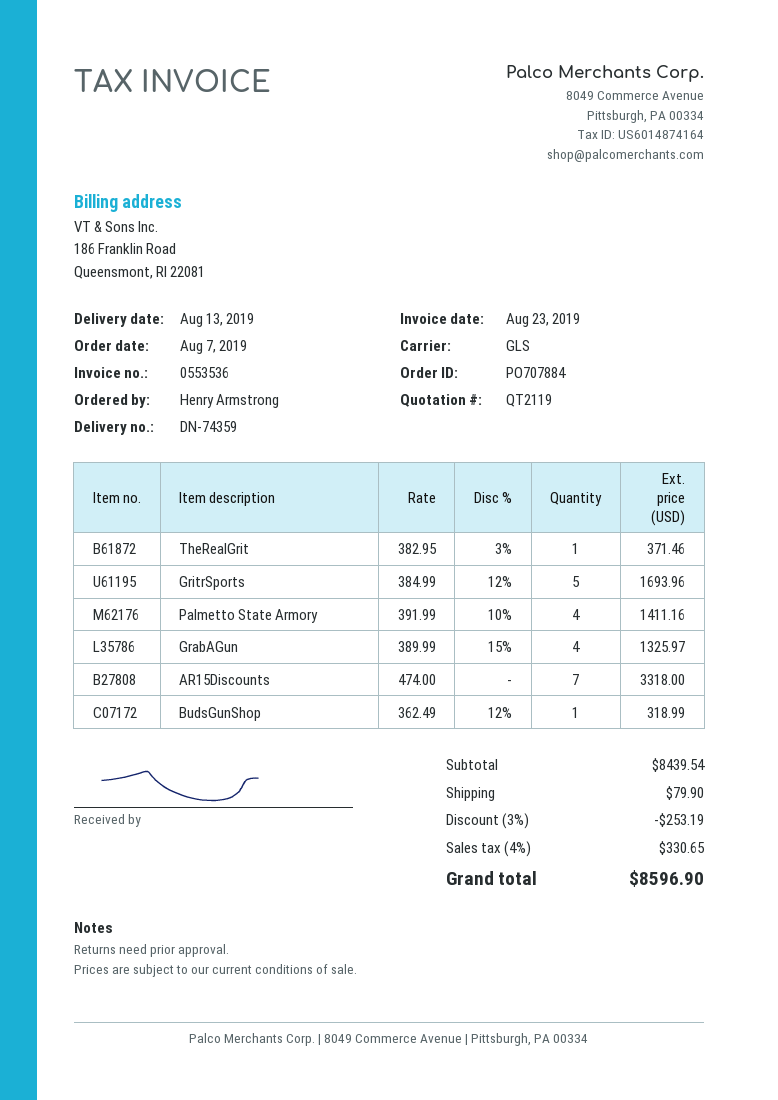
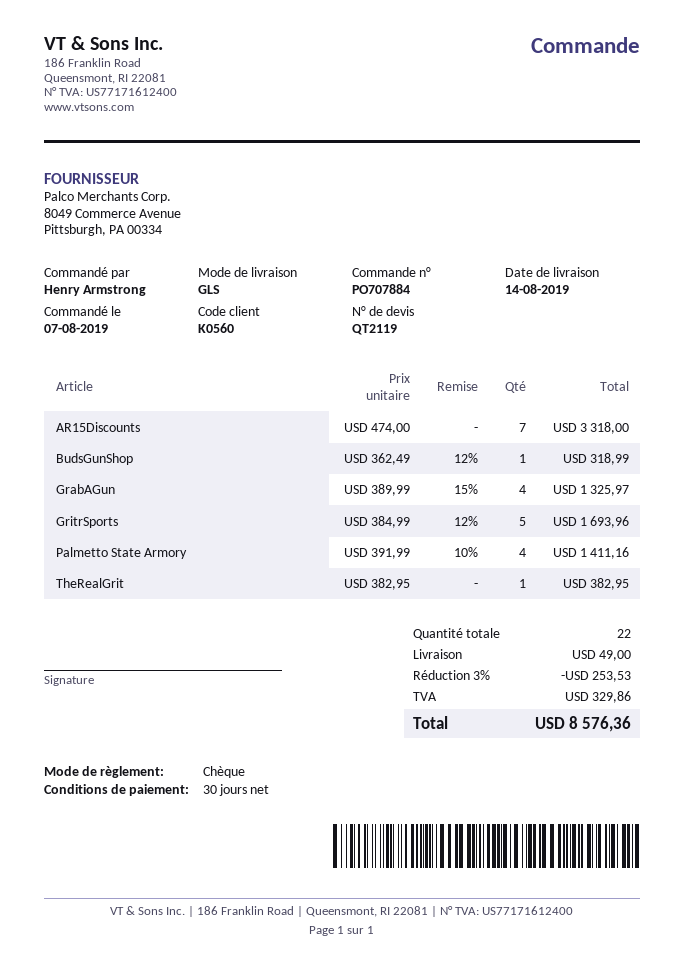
delivery date: 2019-08-13 -> 2019-08-14
TheRealGrit: 1 x 382.95 - 3% = 371.46 -> 1 x 382.95 = 382.95
discount: 3% = 253.19 -> 3% = 253.53
shipping: 79.90 -> 49.00
tax: 330.65 -> 329.86
total: 8596.90 -> 8576.36

